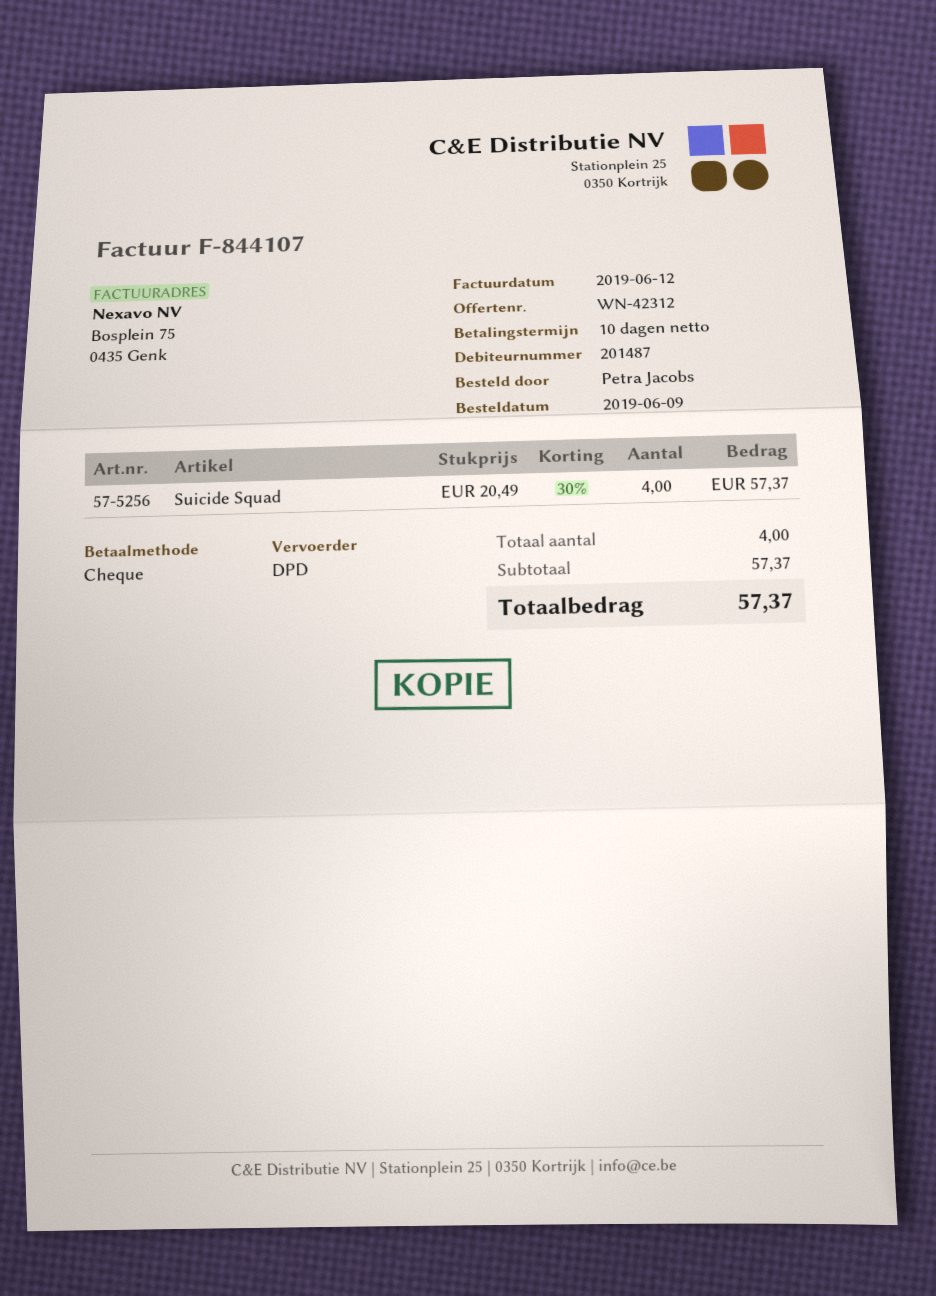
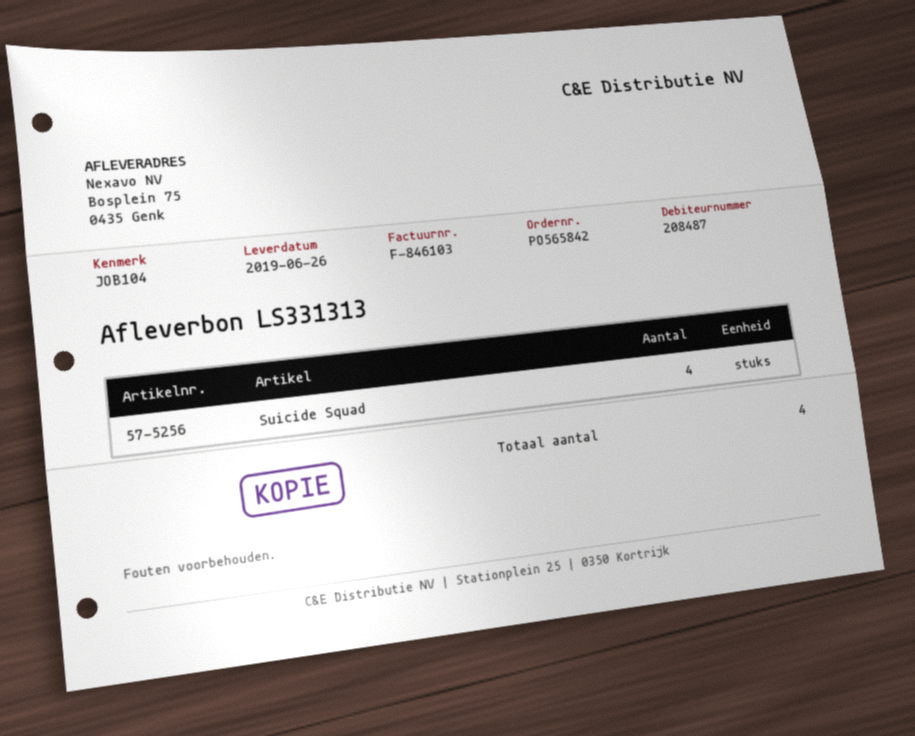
invoice number: F-844107 -> F-846103
customer number: 201487 -> 208487

